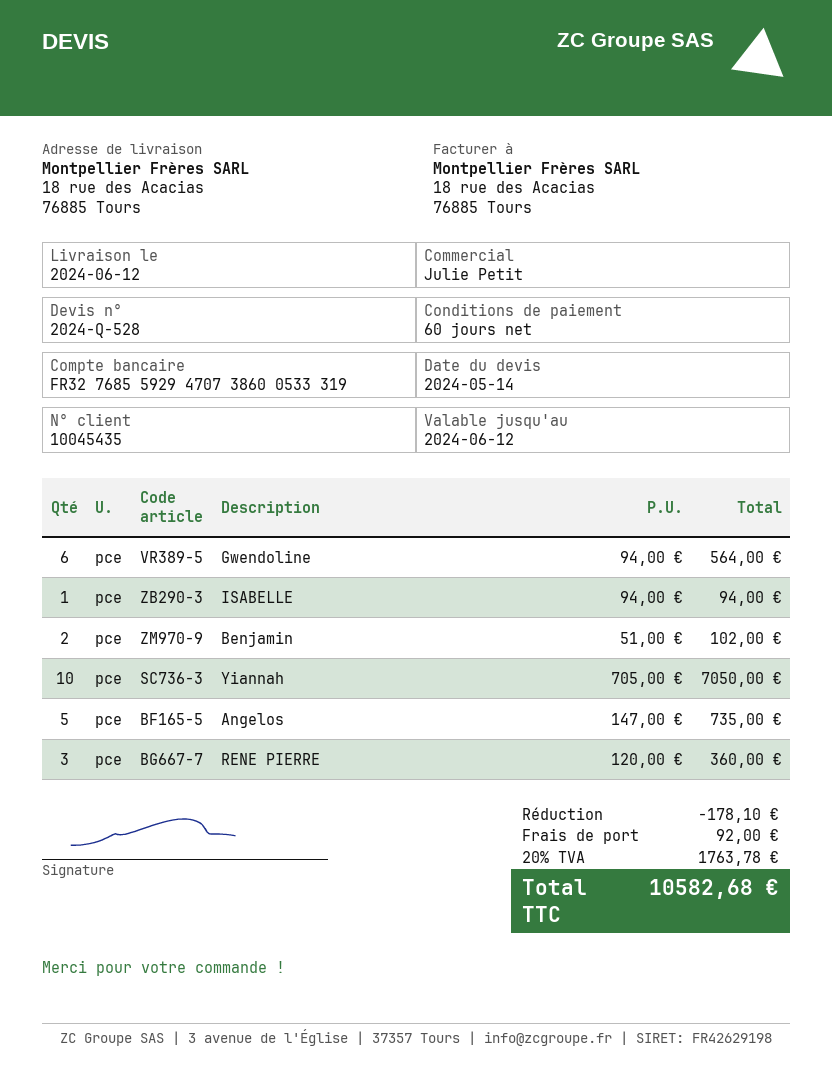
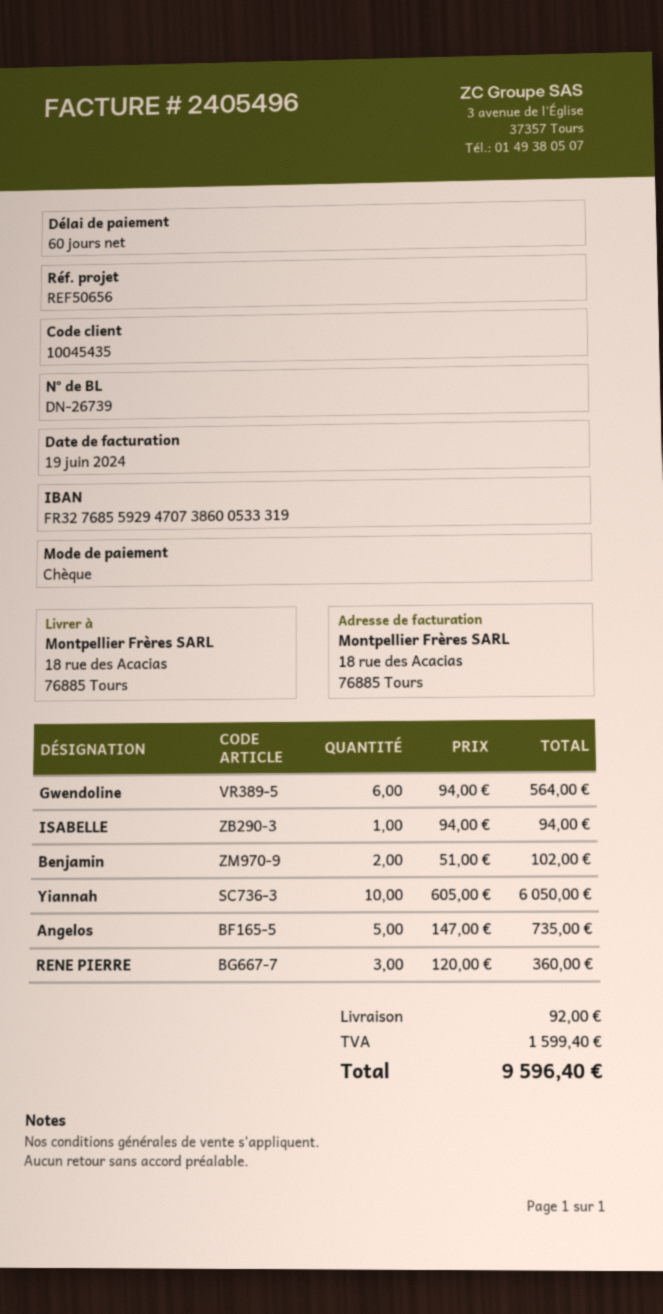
Yiannah: 10 x 705.00 = 7050.00 -> 10 x 605.00 = 6050.00
discount: 178.10 -> none
tax: 1763.78 -> 1599.40
total: 10582.68 -> 9596.40

